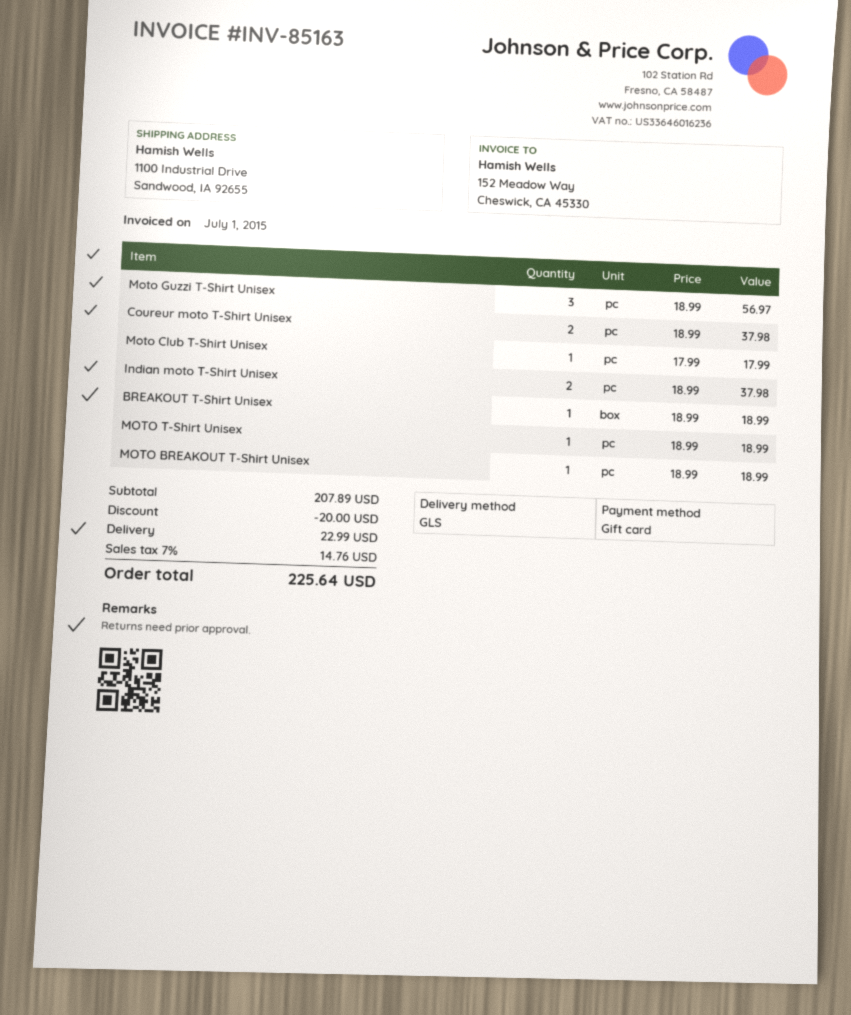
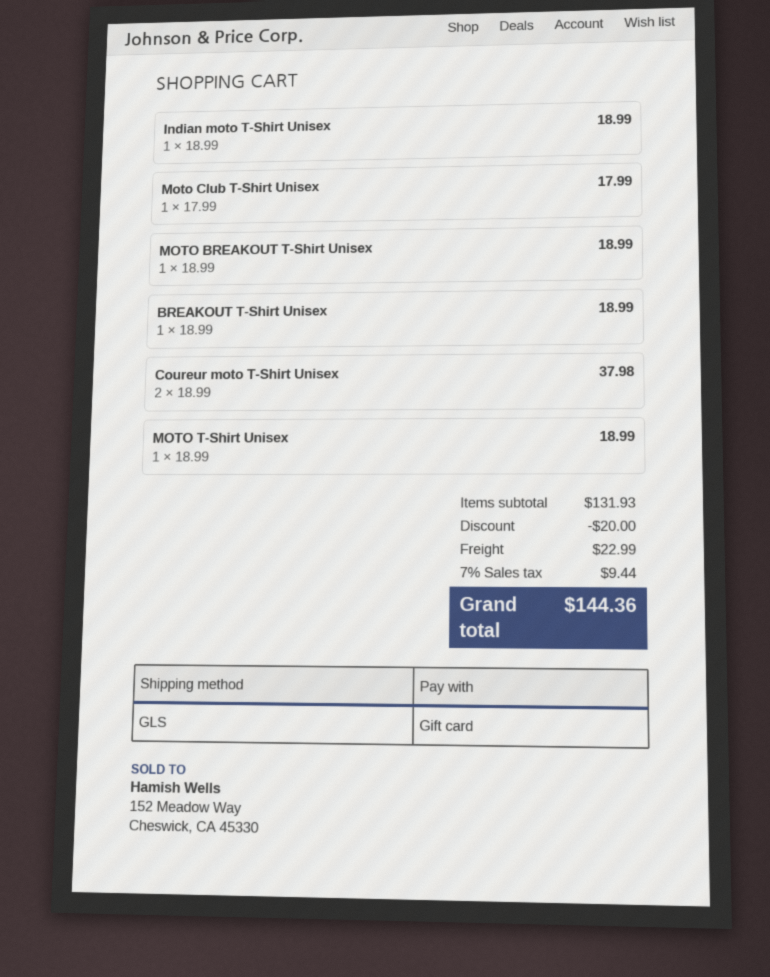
Moto Guzzi T-Shirt Unisex: 3 x 18.99 = 56.97 -> none
Indian moto T-Shirt Unisex: 2 x 18.99 = 37.98 -> 1 x 18.99 = 18.99
subtotal: 207.89 -> 131.93
tax: 7% = 14.76 -> 7% = 9.44
total: 225.64 -> 144.36

